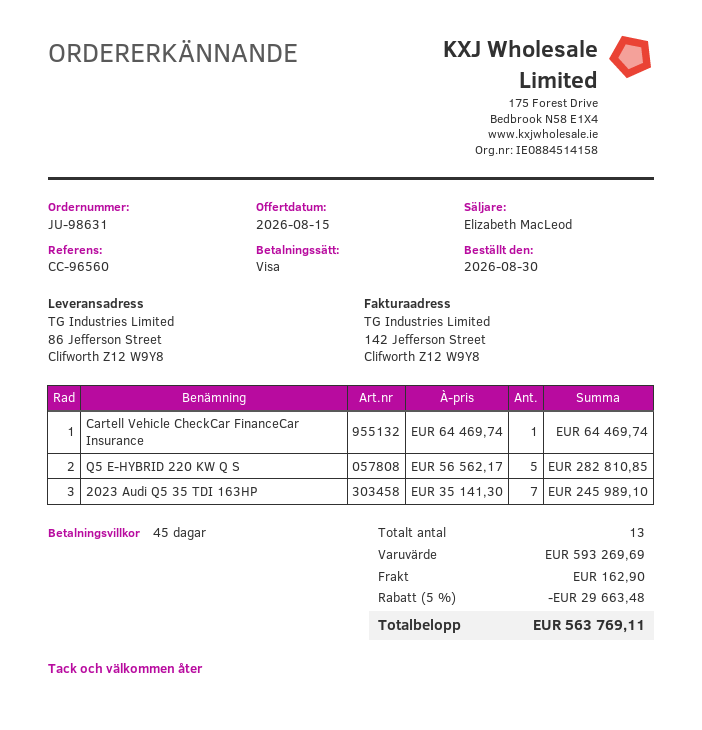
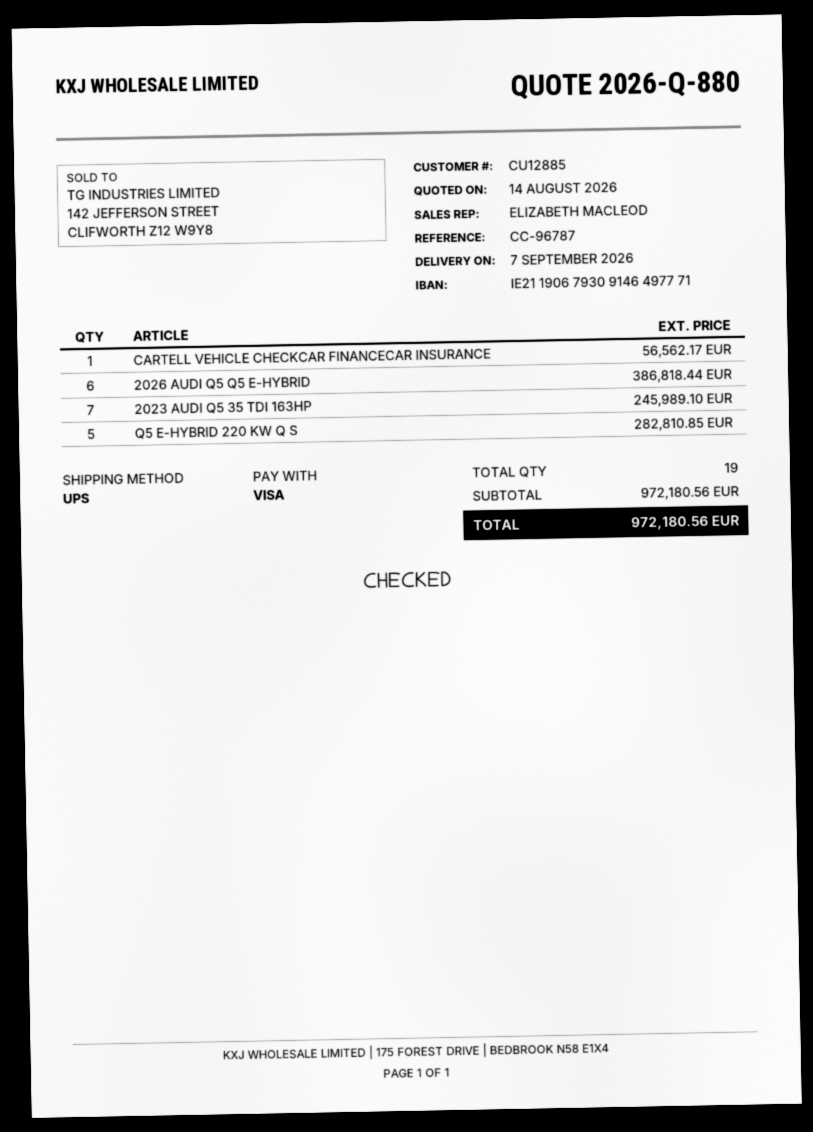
quote date: 2026-08-15 -> 2026-08-14
reference: CC-96560 -> CC-96787
Cartell Vehicle CheckCar FinanceCar Insurance: 1 for 64469.74 -> 1 for 56562.17
2026 AUDI Q5 Q5 E-HYBRID: none -> 6 for 386818.44
total quantity: 13 -> 19
subtotal: 593269.69 -> 972180.56
discount: 5% = 29663.48 -> none
shipping: 162.90 -> none
total: 563769.11 -> 972180.56

